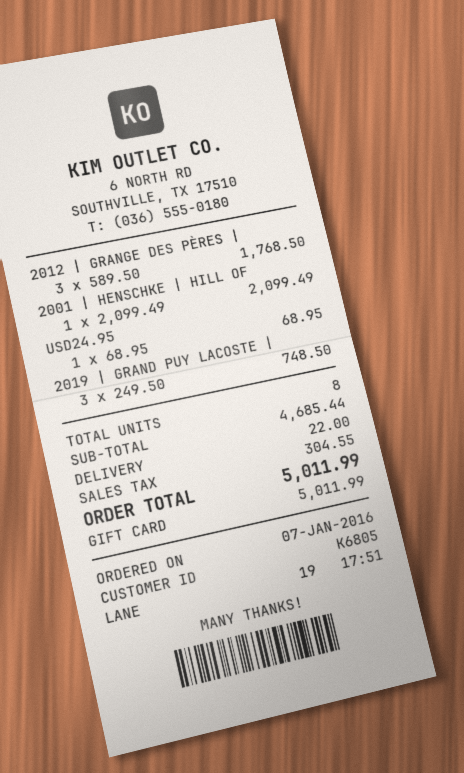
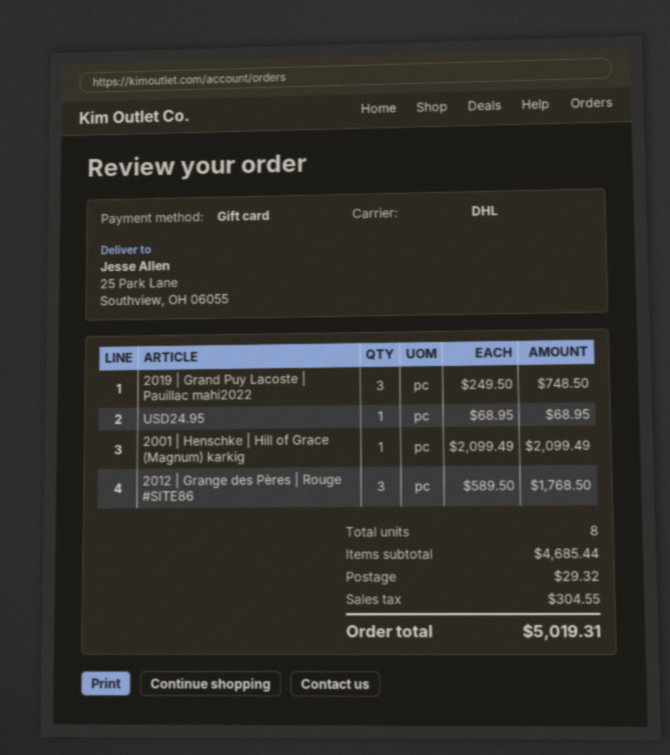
shipping: 22.00 -> 29.32
total: 5011.99 -> 5019.31

